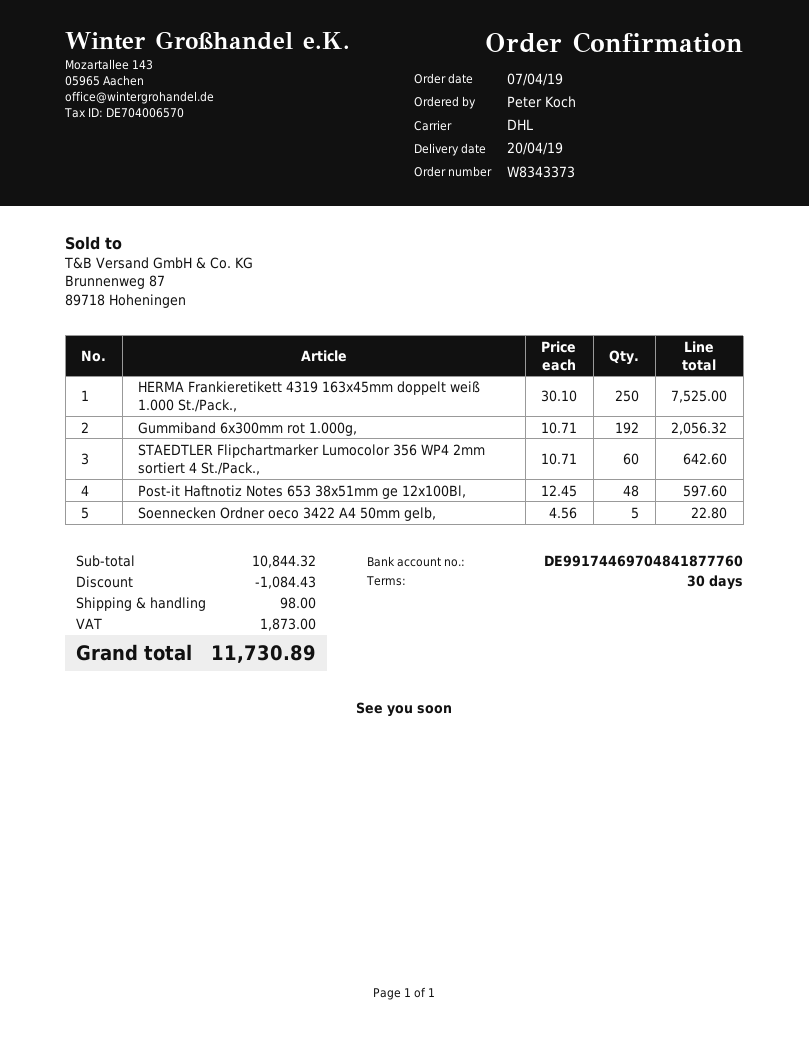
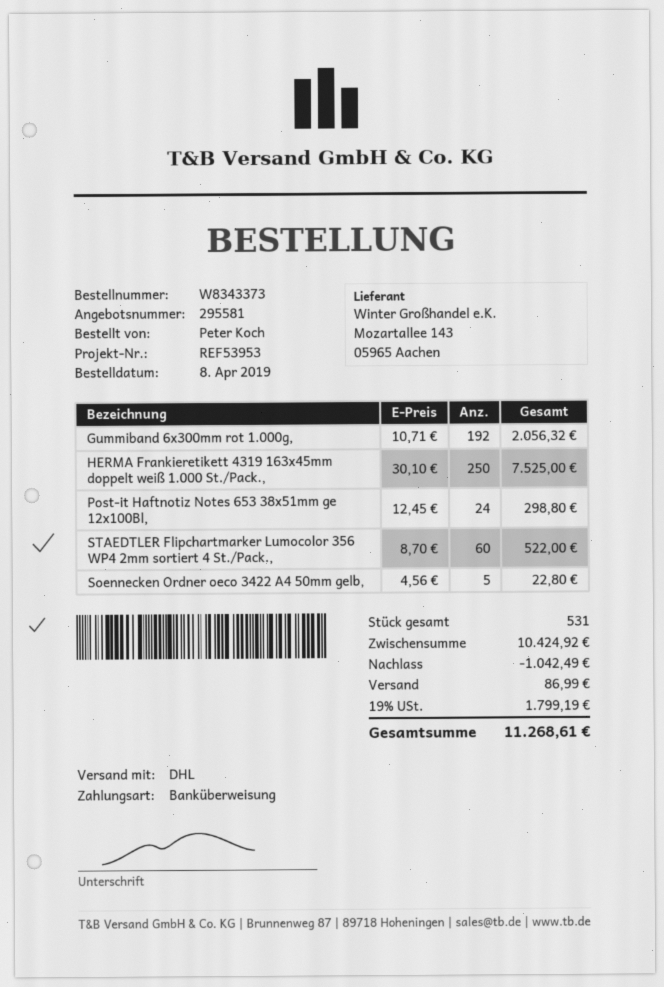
order date: 2019-04-07 -> 2019-04-08
STAEDTLER Flipchartmarker Lumocolor 356 WP4 2mm sortiert 4 St./Pack.,: 60 x 10.71 = 642.60 -> 60 x 8.70 = 522.00
Post-it Haftnotiz Notes 653 38x51mm ge 12x100Bl,: 48 x 12.45 = 597.60 -> 24 x 12.45 = 298.80
subtotal: 10844.32 -> 10424.92
discount: 1084.43 -> 1042.49
shipping: 98.00 -> 86.99
tax: 1873.00 -> 1799.19
total: 11730.89 -> 11268.61

